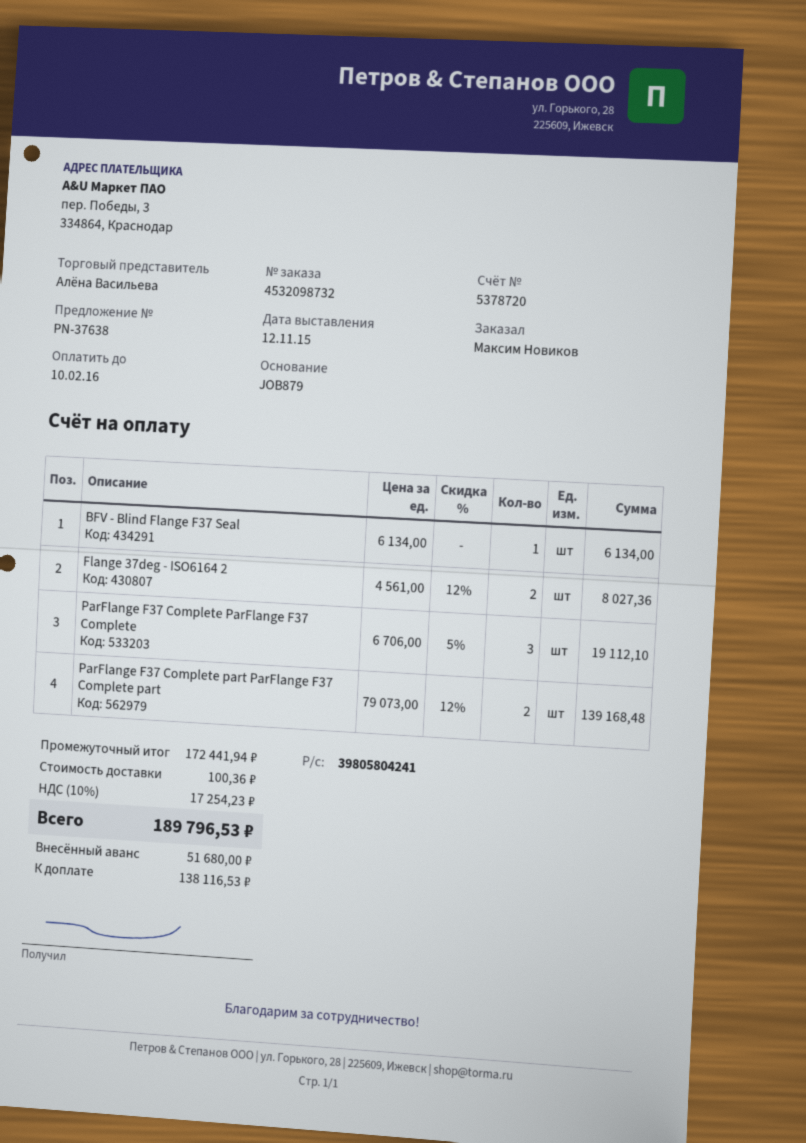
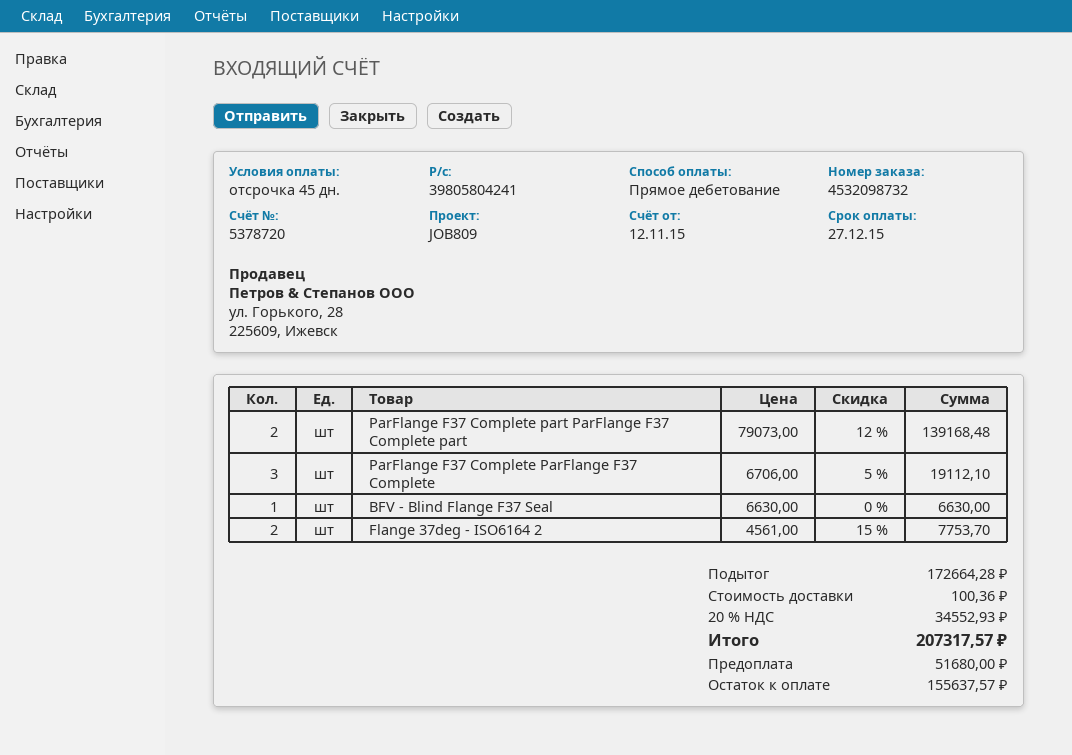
due date: 2016-02-10 -> 2015-12-27
reference: JOB879 -> JOB809
BFV - Blind Flange F37 Seal: 1 x 6134.00 = 6134.00 -> 1 x 6630.00 = 6630.00
Flange 37deg - ISO6164 2: 2 x 4561.00 - 12% = 8027.36 -> 2 x 4561.00 - 15% = 7753.70
subtotal: 172441.94 -> 172664.28
tax: 10% = 17254.23 -> 20% = 34552.93
total: 189796.53 -> 207317.57
balance: 138116.53 -> 155637.57

